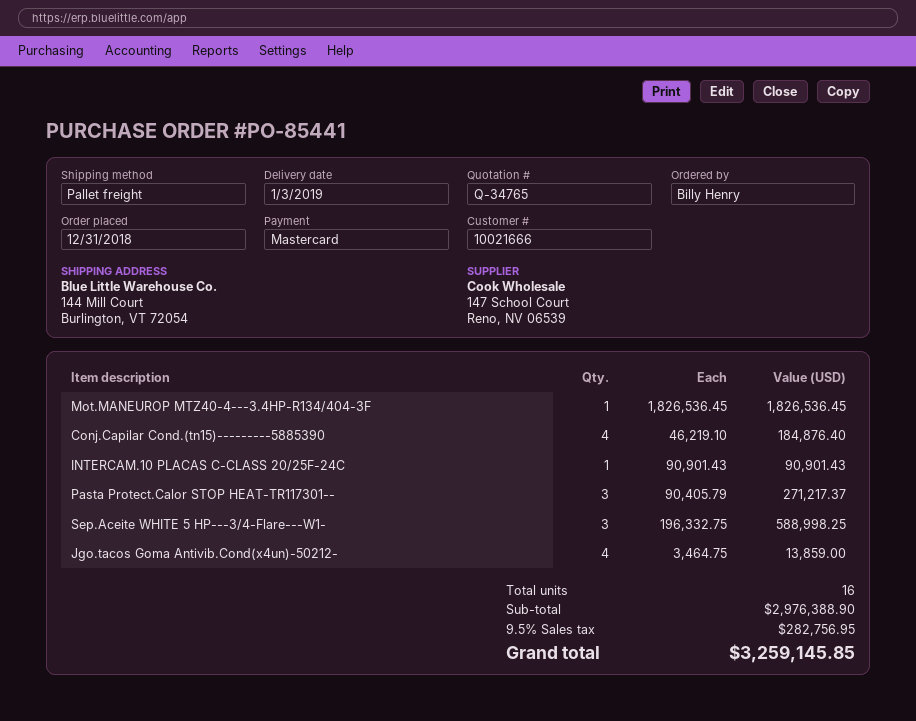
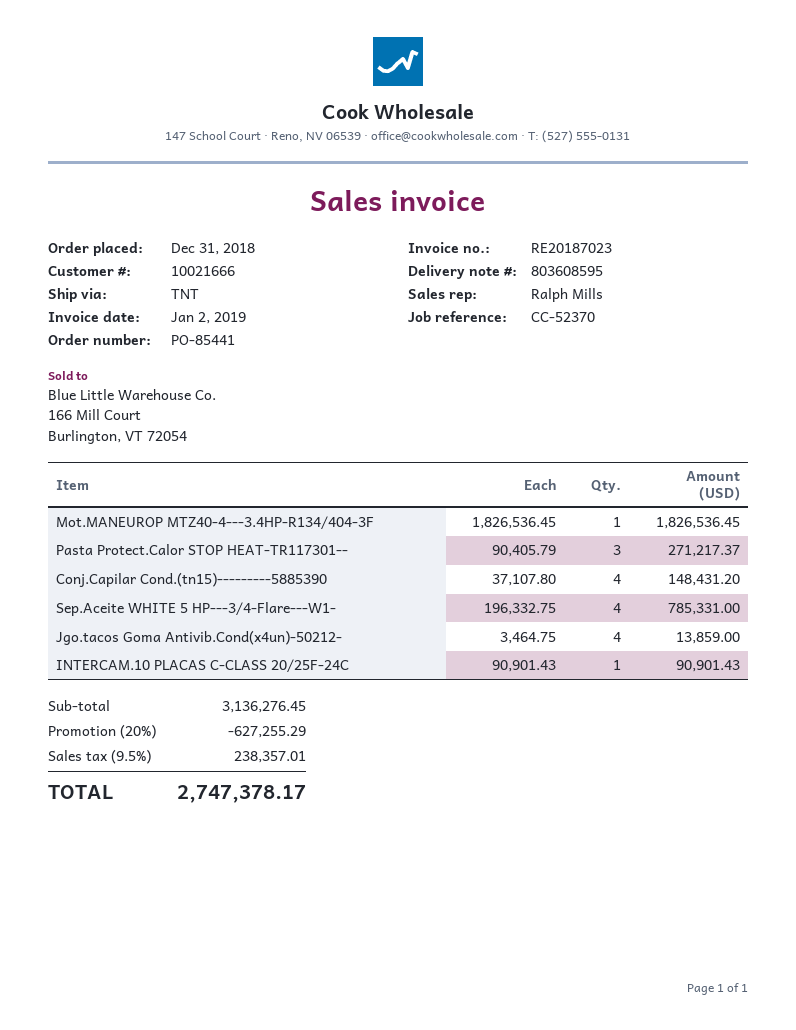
shipping method: pallet freight -> TNT
Conj.Capilar Cond.(tn15)---------5885390: 4 x 46219.10 = 184876.40 -> 4 x 37107.80 = 148431.20
Sep.Aceite WHITE 5 HP---3/4-Flare---W1-: 3 x 196332.75 = 588998.25 -> 4 x 196332.75 = 785331.00
subtotal: 2976388.90 -> 3136276.45
discount: none -> 20% = 627255.29
tax: 9.5% = 282756.95 -> 9.5% = 238357.01
total: 3259145.85 -> 2747378.17

